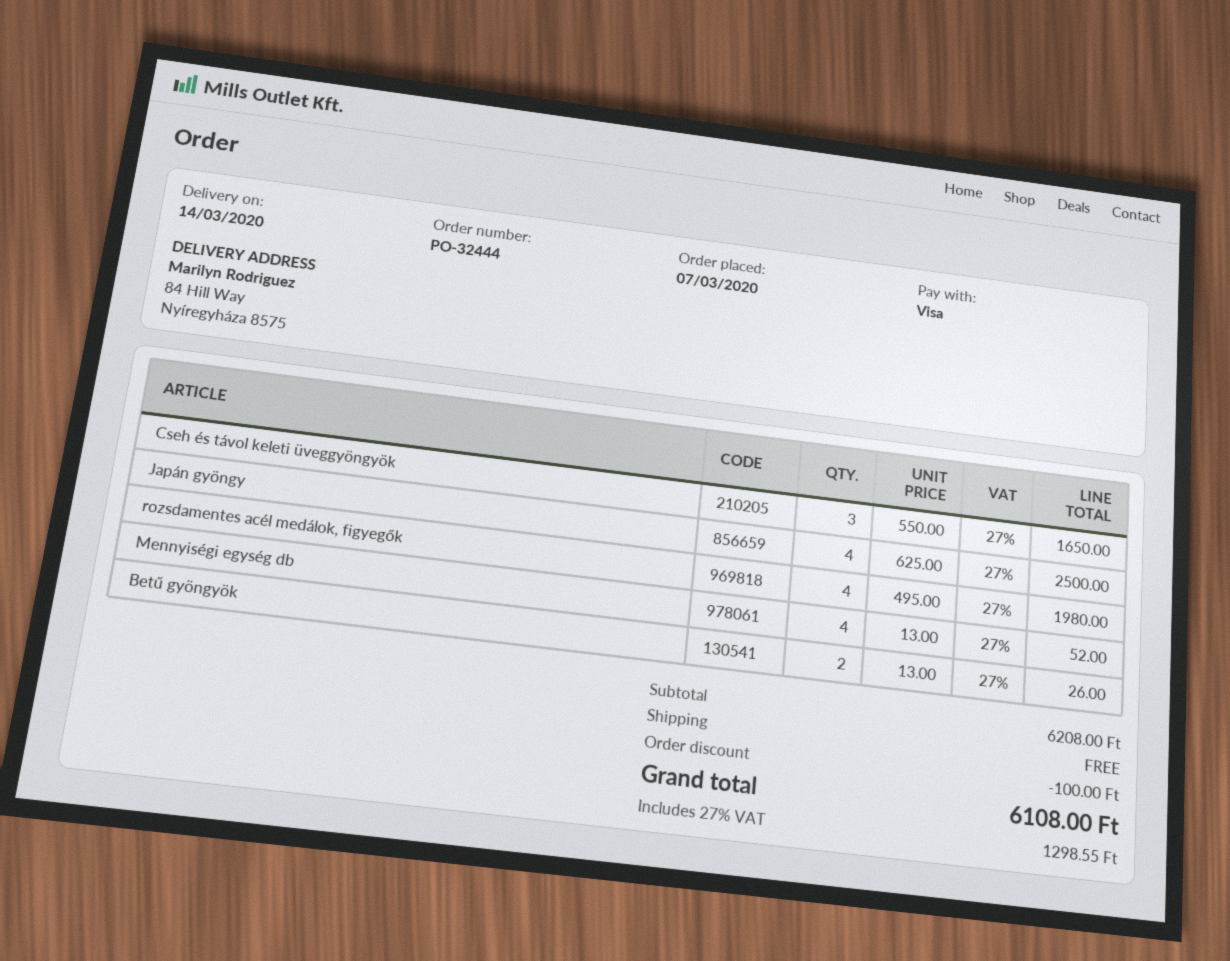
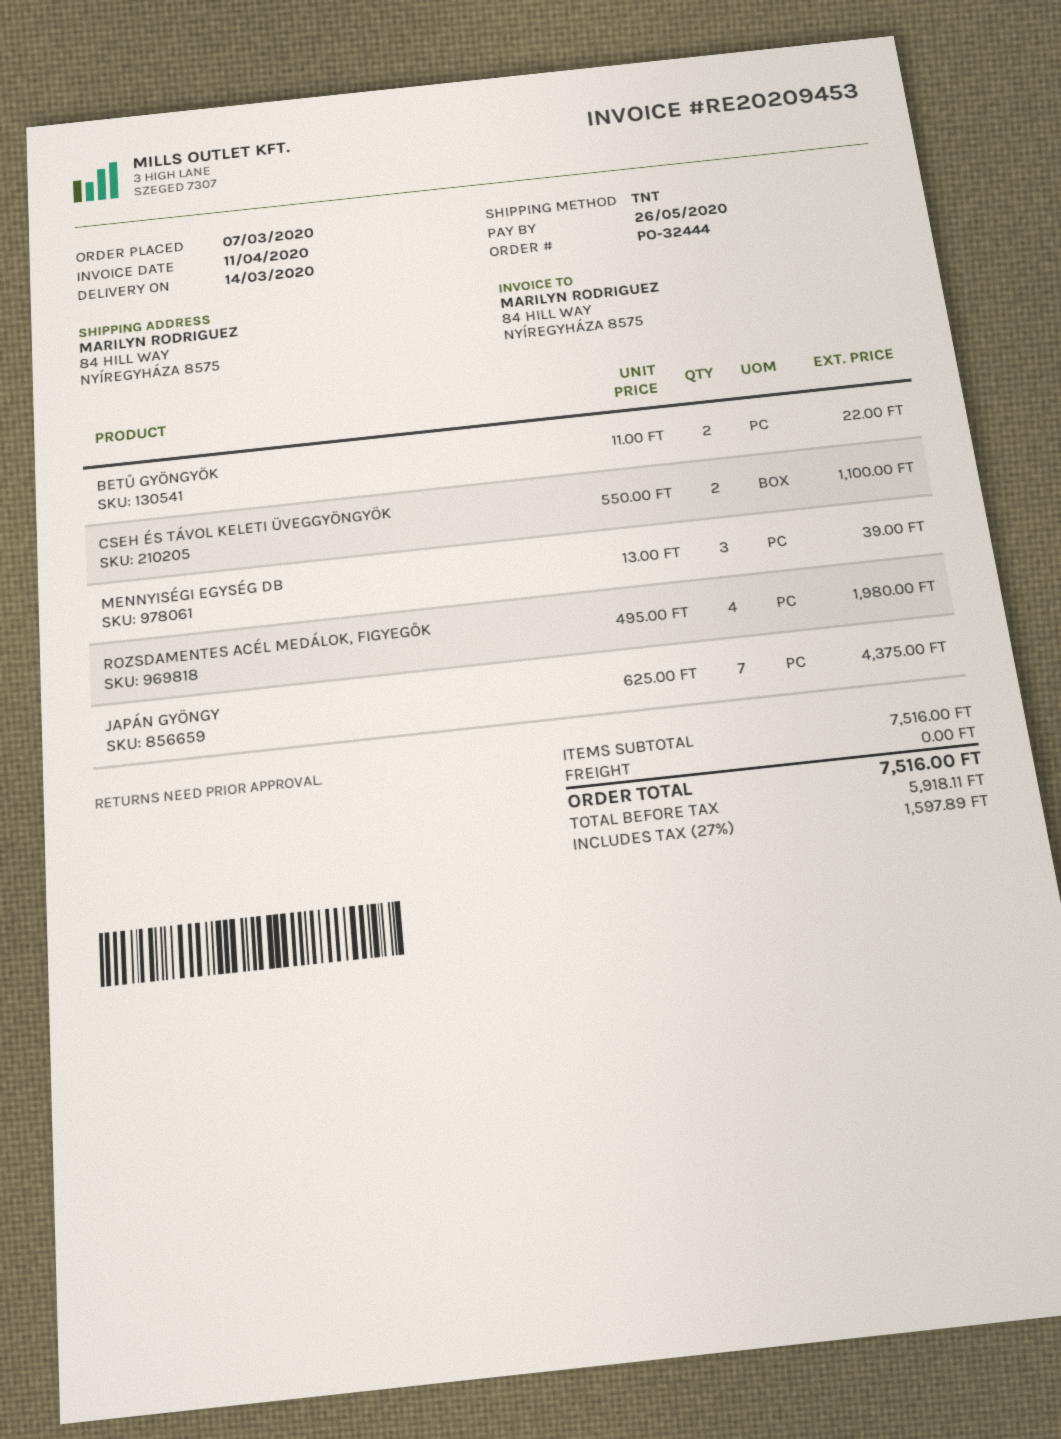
Cseh és távol keleti üveggyöngyök: 3 x 550.00 = 1650.00 -> 2 x 550.00 = 1100.00
Japán gyöngy: 4 x 625.00 = 2500.00 -> 7 x 625.00 = 4375.00
Mennyiségi egység db: 4 x 13.00 = 52.00 -> 3 x 13.00 = 39.00
Betű gyöngyök: 2 x 13.00 = 26.00 -> 2 x 11.00 = 22.00
subtotal: 6208.00 -> 7516.00
discount: 100.00 -> none
tax: 27% = 1298.55 -> 27% = 1597.89
total: 6108.00 -> 7516.00

